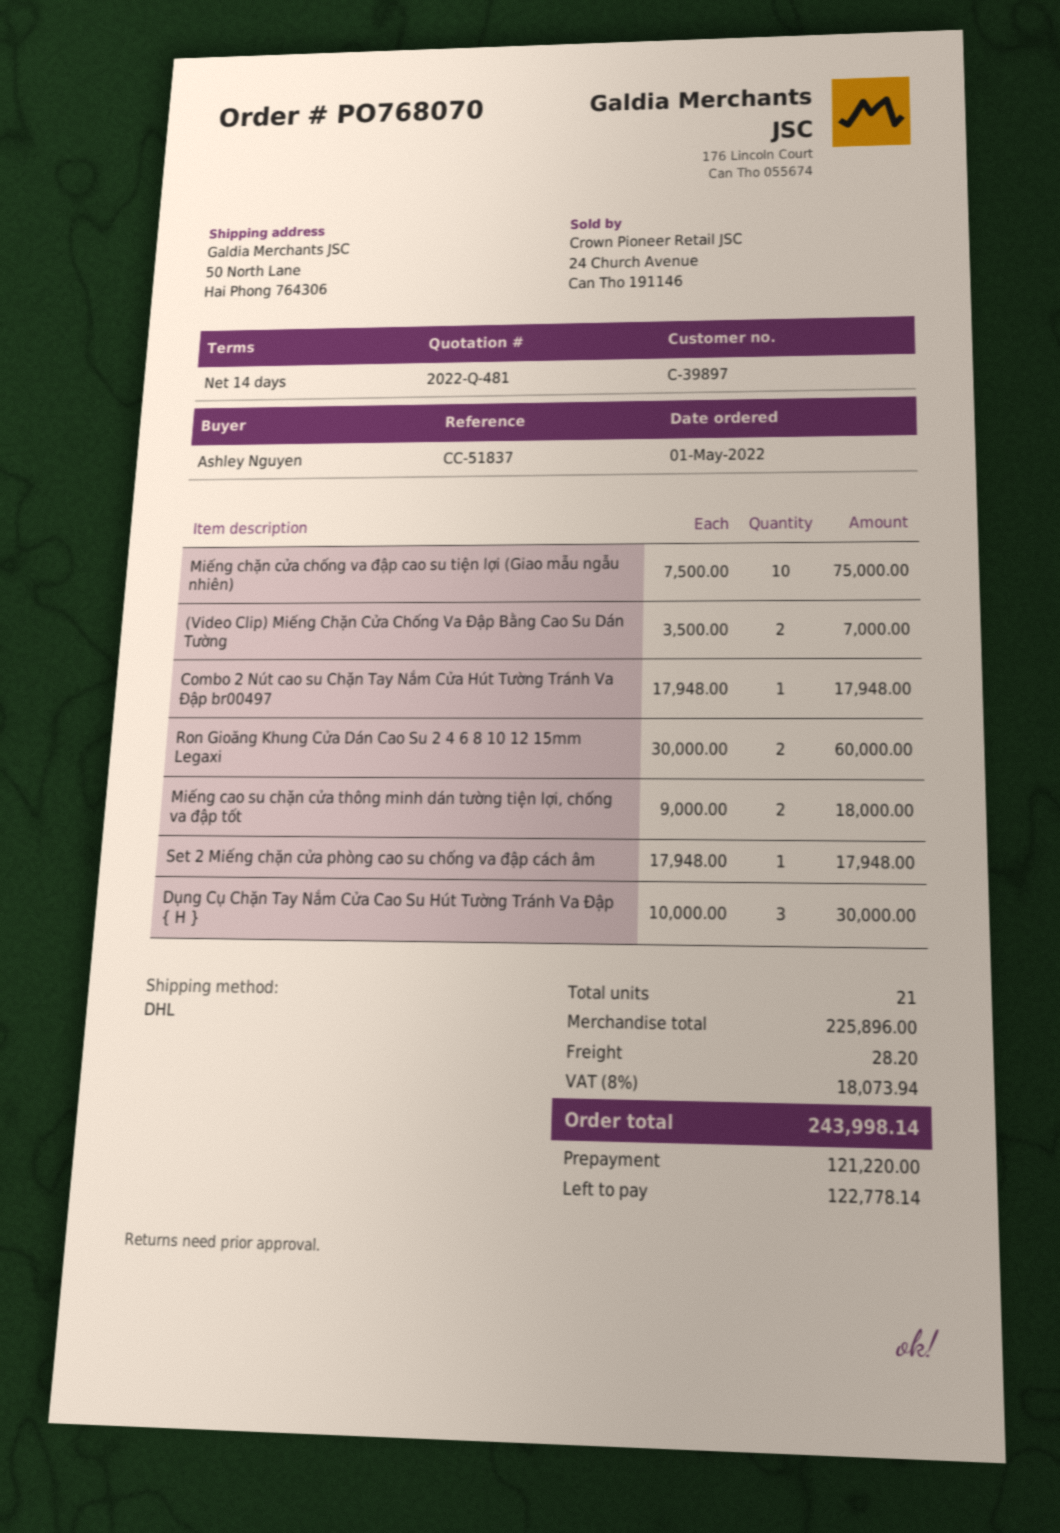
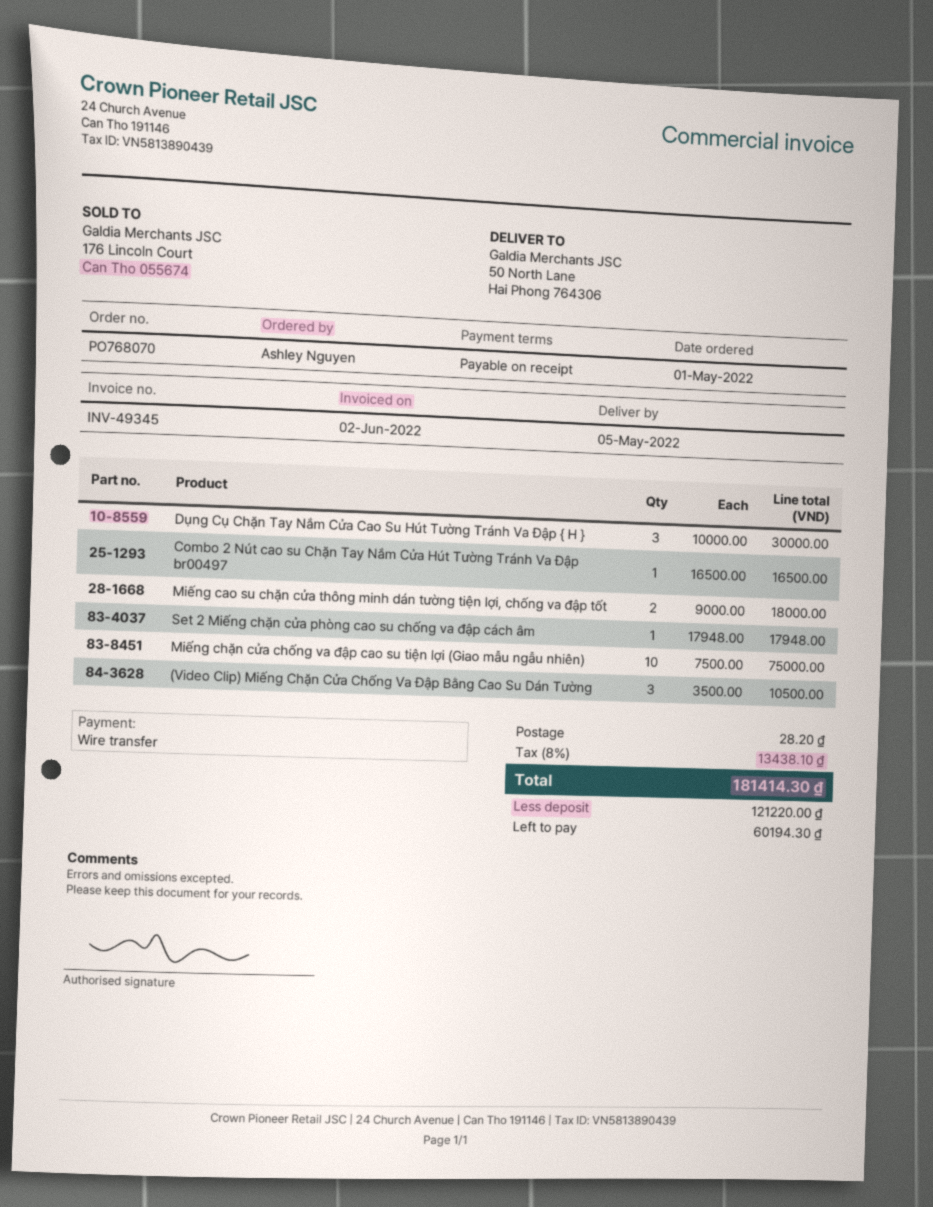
payment terms: 14 days -> on receipt
(Video Clip) Miếng Chặn Cửa Chống Va Đập Bằng Cao Su Dán Tường: 2 x 3500.00 = 7000.00 -> 3 x 3500.00 = 10500.00
Combo 2 Nút cao su Chặn Tay Nắm Cửa Hút Tường Tránh Va Đập br00497: 1 x 17948.00 = 17948.00 -> 1 x 16500.00 = 16500.00
Ron Gioăng Khung Cửa Dán Cao Su 2 4 6 8 10 12 15mm Legaxi: 2 x 30000.00 = 60000.00 -> none
tax: 8% = 18073.94 -> 8% = 13438.10
total: 243998.14 -> 181414.30
balance: 122778.14 -> 60194.30

